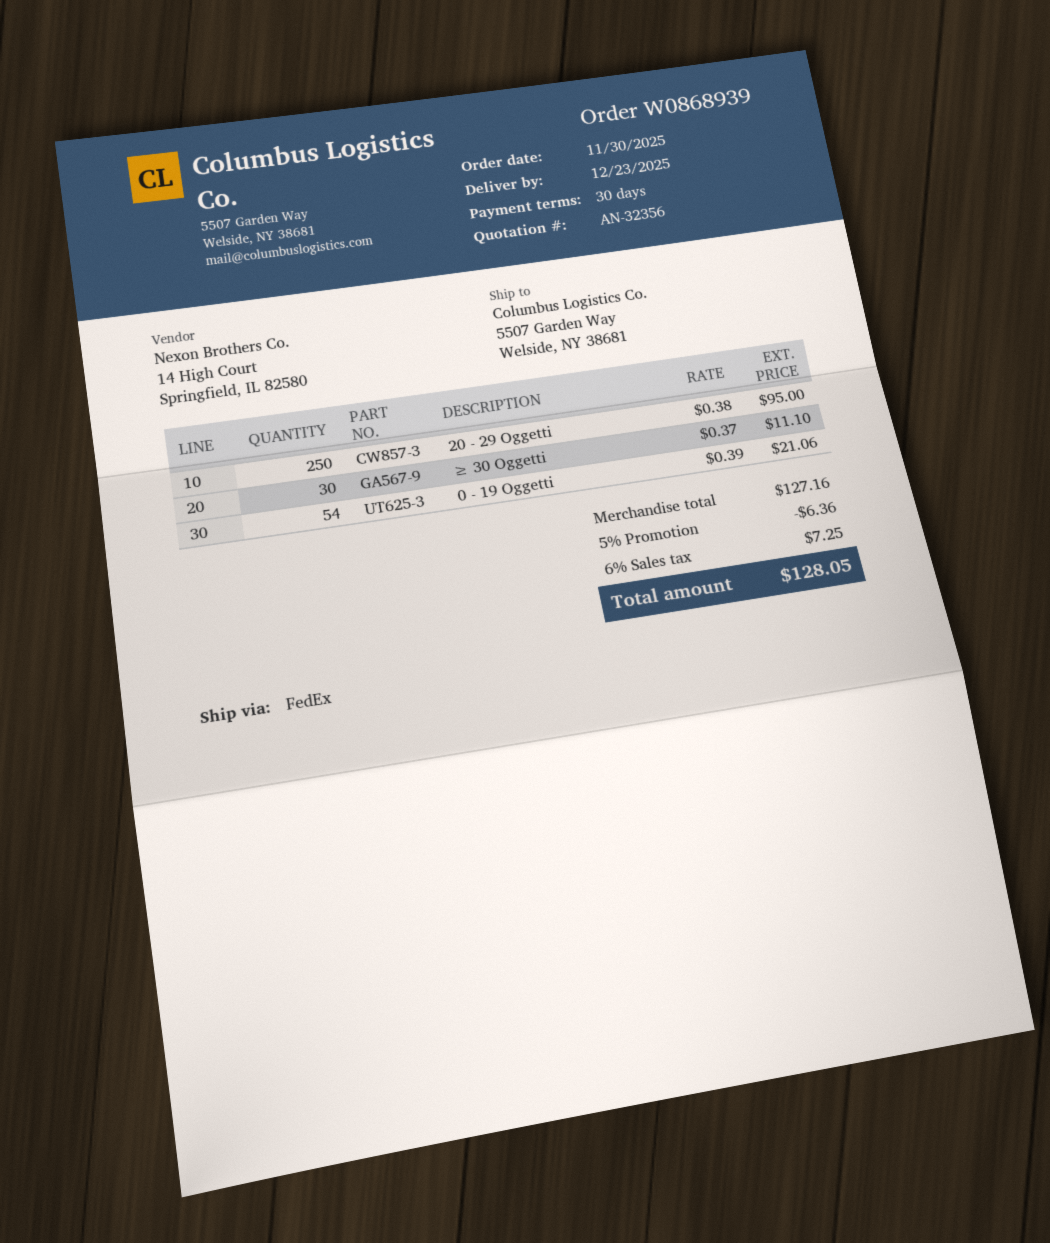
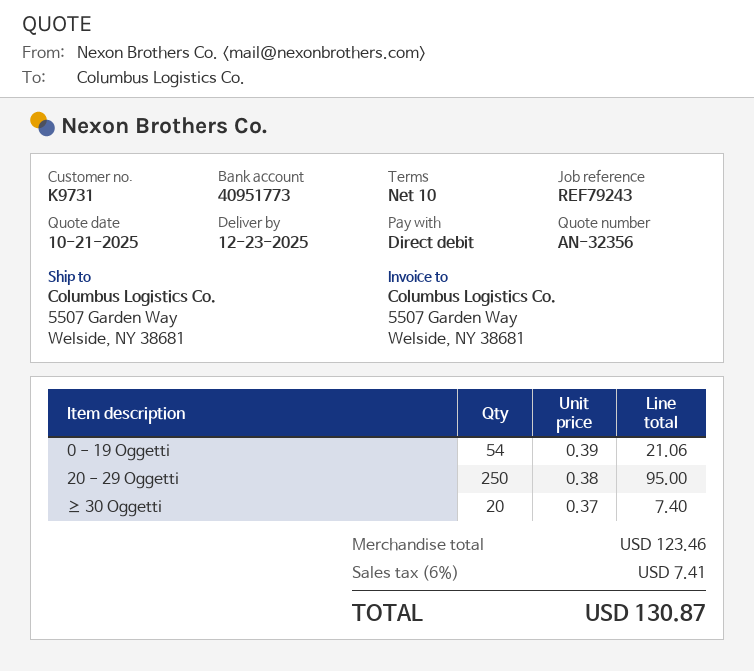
payment terms: 30 days -> 10 days
≥ 30 Oggetti: 30 x 0.37 = 11.10 -> 20 x 0.37 = 7.40
subtotal: 127.16 -> 123.46
discount: 5% = 6.36 -> none
tax: 6% = 7.25 -> 6% = 7.41
total: 128.05 -> 130.87

